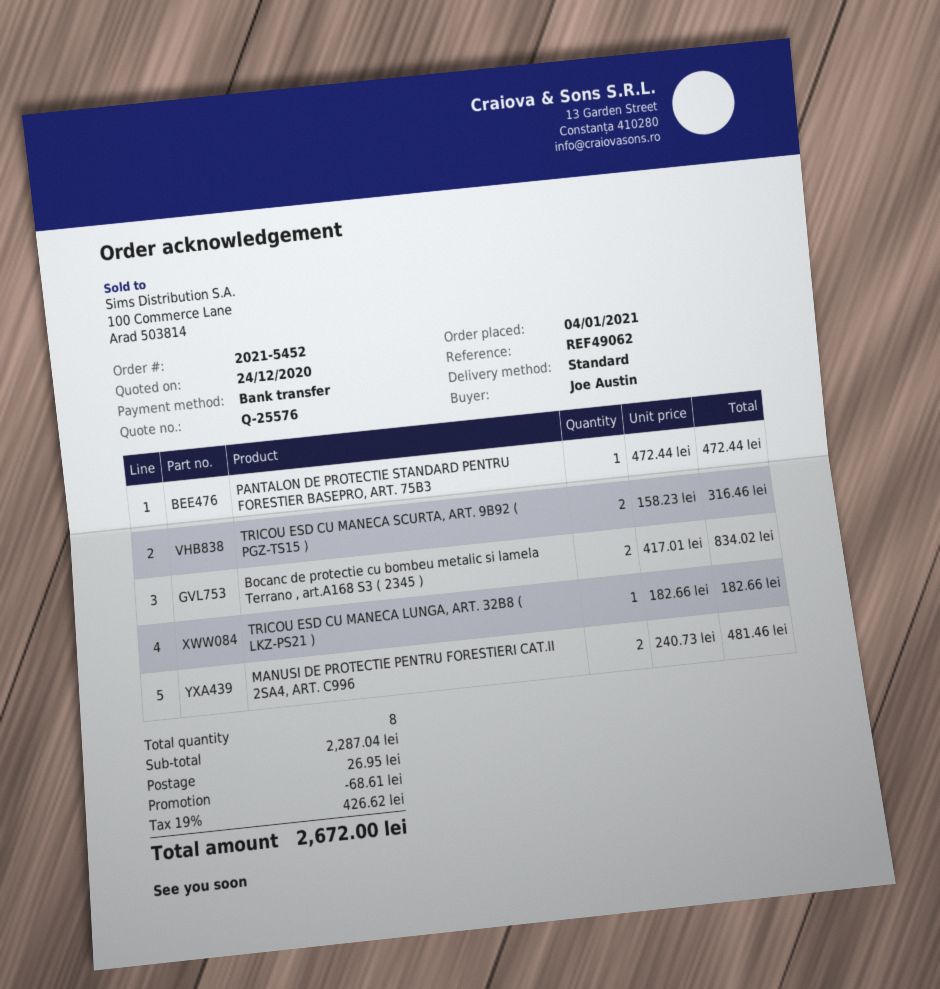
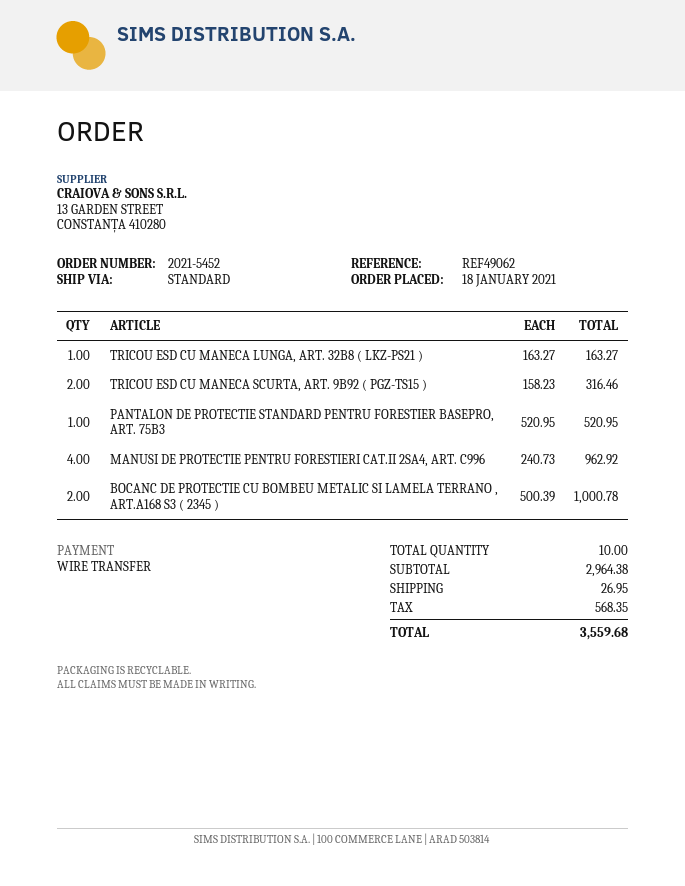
order date: 2021-01-04 -> 2021-01-18
PANTALON DE PROTECTIE STANDARD PENTRU FORESTIER BASEPRO, ART. 75B3: 1 x 472.44 = 472.44 -> 1 x 520.95 = 520.95
Bocanc de protectie cu bombeu metalic si lamela Terrano , art.A168 S3 ( 2345 ): 2 x 417.01 = 834.02 -> 2 x 500.39 = 1000.78
TRICOU ESD CU MANECA LUNGA, ART. 32B8 ( LKZ-PS21 ): 1 x 182.66 = 182.66 -> 1 x 163.27 = 163.27
MANUSI DE PROTECTIE PENTRU FORESTIERI CAT.II 2SA4, ART. C996: 2 x 240.73 = 481.46 -> 4 x 240.73 = 962.92
total quantity: 8 -> 10
subtotal: 2287.04 -> 2964.38
discount: 68.61 -> none
tax: 426.62 -> 568.35
total: 2672.00 -> 3559.68

